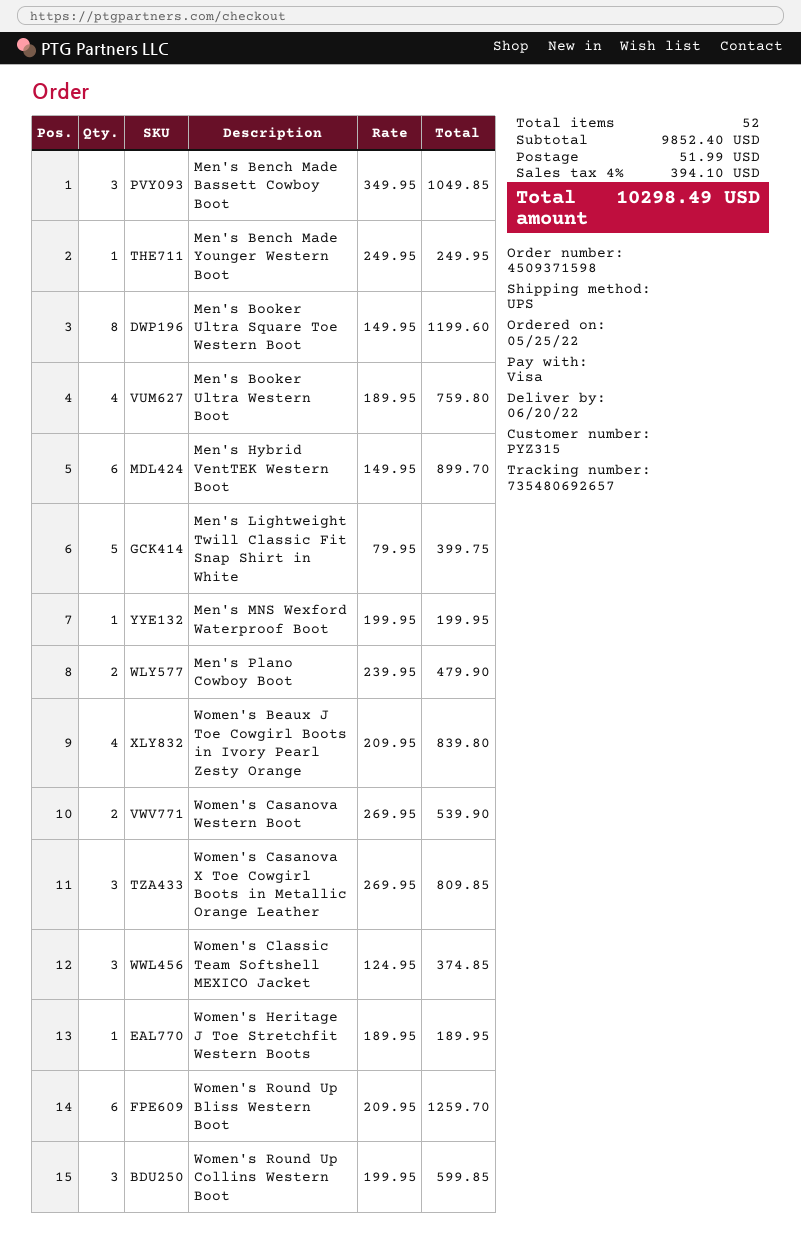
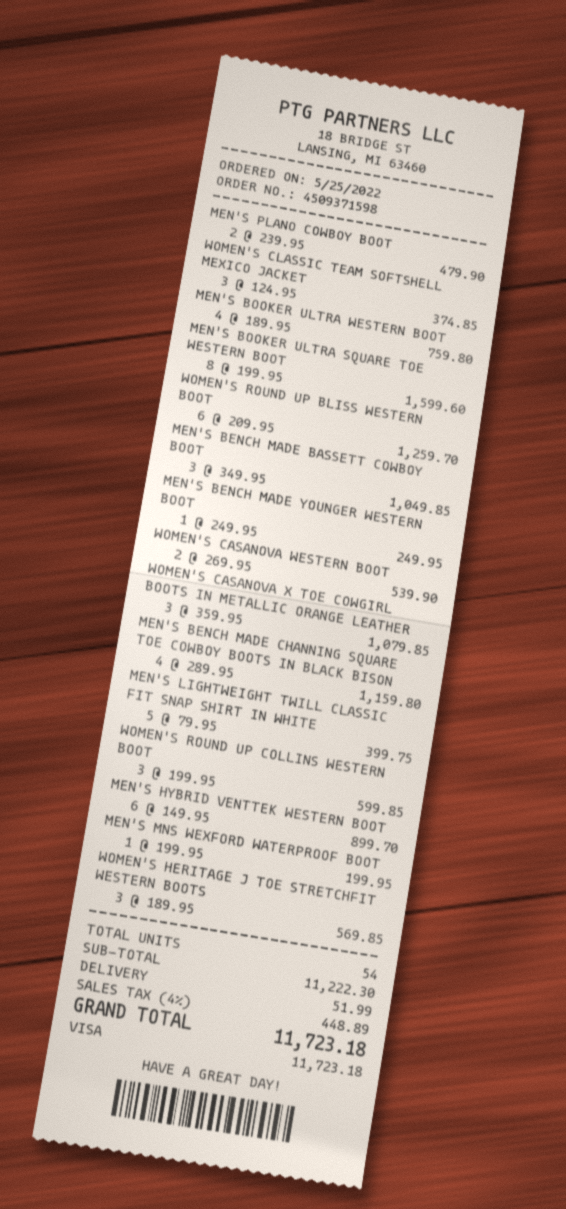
Men's Booker Ultra Square Toe Western Boot: 8 x 149.95 = 1199.60 -> 8 x 199.95 = 1599.60
Women's Beaux J Toe Cowgirl Boots in Ivory Pearl Zesty Orange: 4 x 209.95 = 839.80 -> none
Women's Casanova X Toe Cowgirl Boots in Metallic Orange Leather: 3 x 269.95 = 809.85 -> 3 x 359.95 = 1079.85
Women's Heritage J Toe Stretchfit Western Boots: 1 x 189.95 = 189.95 -> 3 x 189.95 = 569.85
MEN'S BENCH MADE CHANNING SQUARE TOE COWBOY BOOTS IN BLACK BISON: none -> 4 x 289.95 = 1159.80
total quantity: 52 -> 54
subtotal: 9852.40 -> 11222.30
tax: 4% = 394.10 -> 4% = 448.89
total: 10298.49 -> 11723.18

